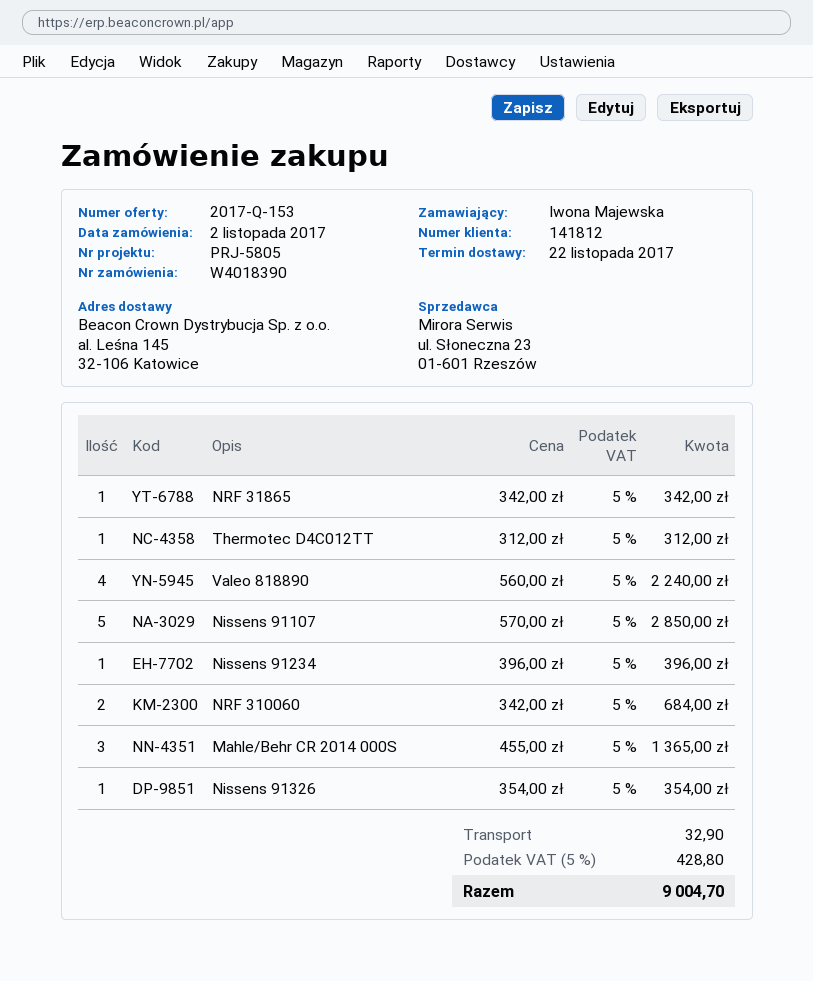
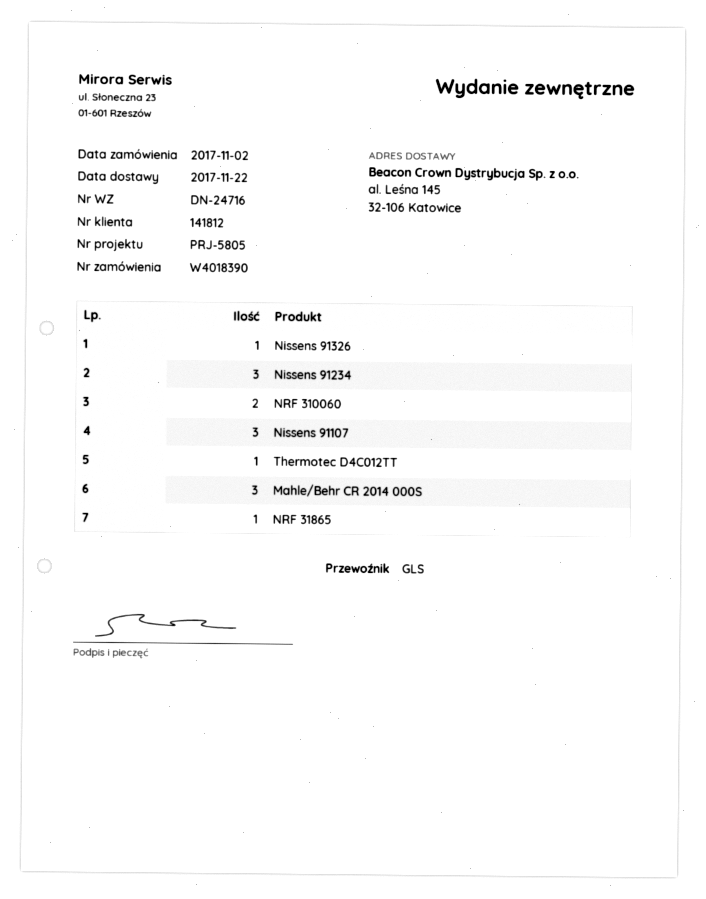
Valeo 818890: 4 -> none
Nissens 91107: 5 -> 3
Nissens 91234: 1 -> 3

